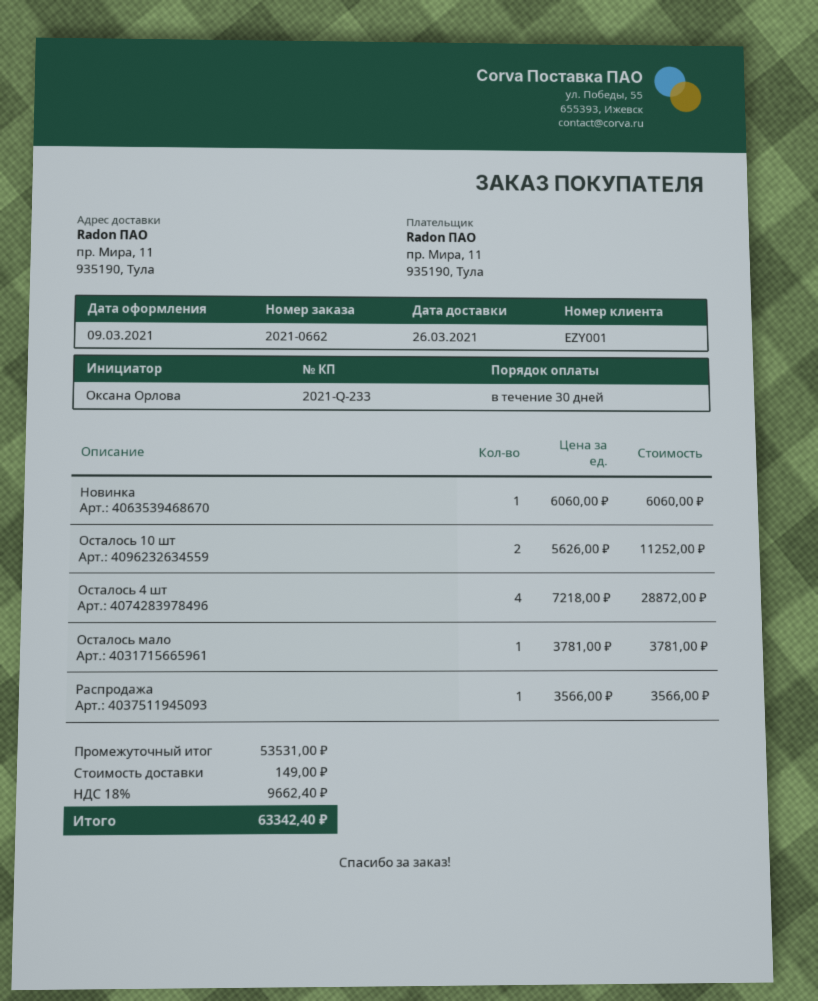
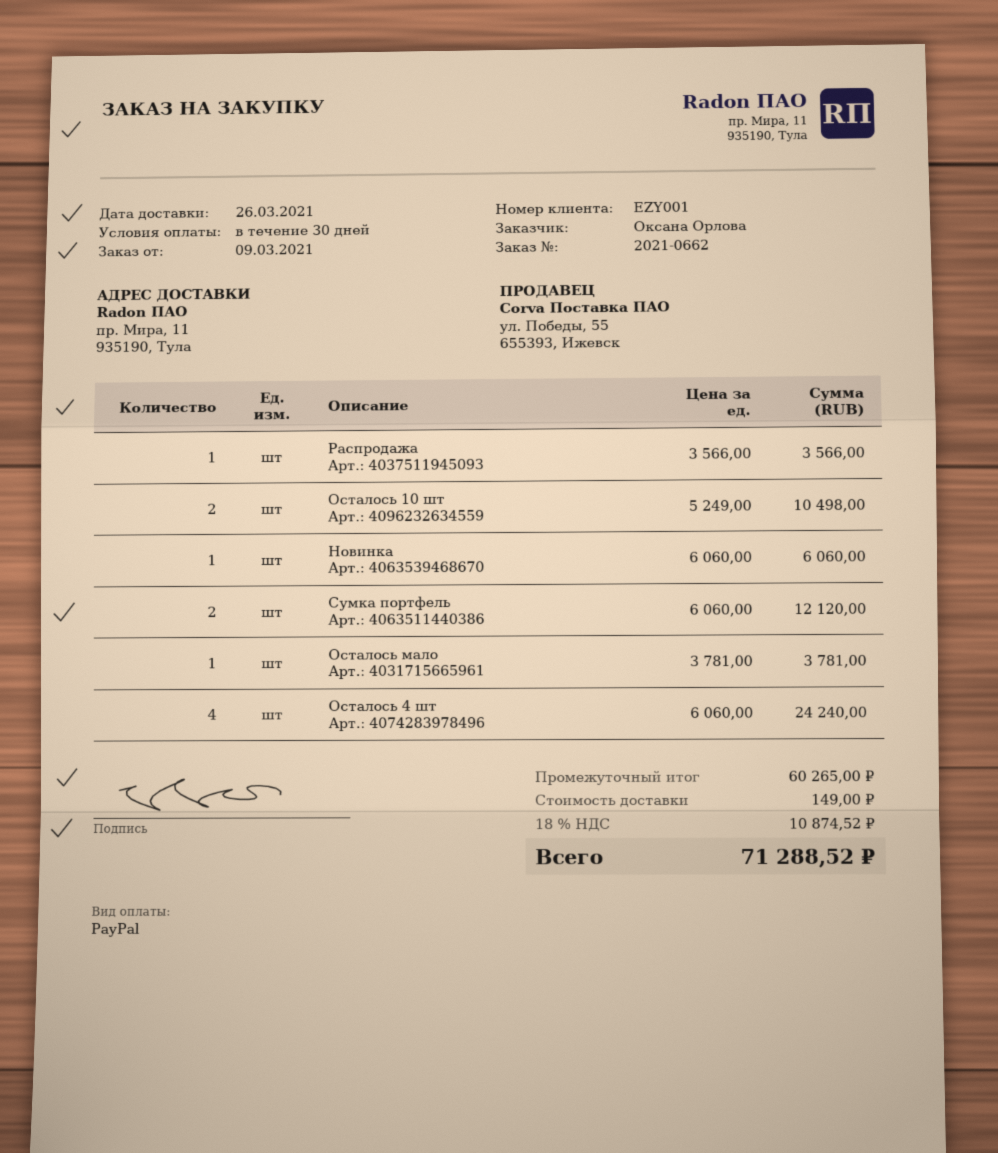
Осталось 10 шт: 2 x 5626.00 = 11252.00 -> 2 x 5249.00 = 10498.00
Осталось 4 шт: 4 x 7218.00 = 28872.00 -> 4 x 6060.00 = 24240.00
Сумка портфель: none -> 2 x 6060.00 = 12120.00
subtotal: 53531.00 -> 60265.00
tax: 18% = 9662.40 -> 18% = 10874.52
total: 63342.40 -> 71288.52

